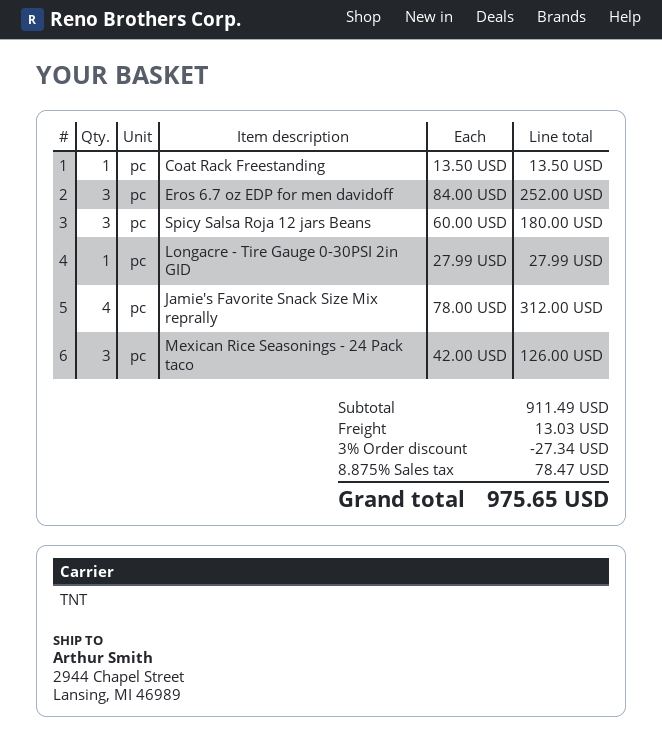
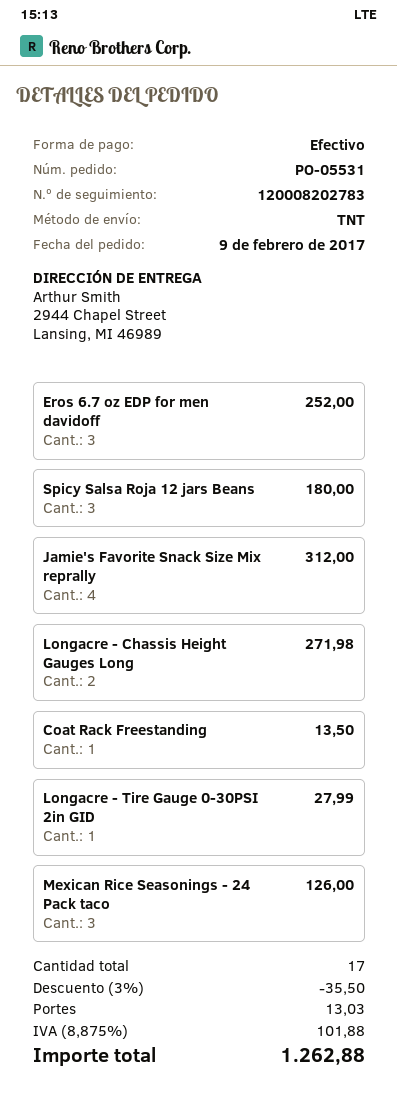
Longacre - Chassis Height Gauges Long: none -> 2 for 271.98
discount: 3% = 27.34 -> 3% = 35.50
tax: 8.875% = 78.47 -> 8.875% = 101.88
total: 975.65 -> 1262.88

